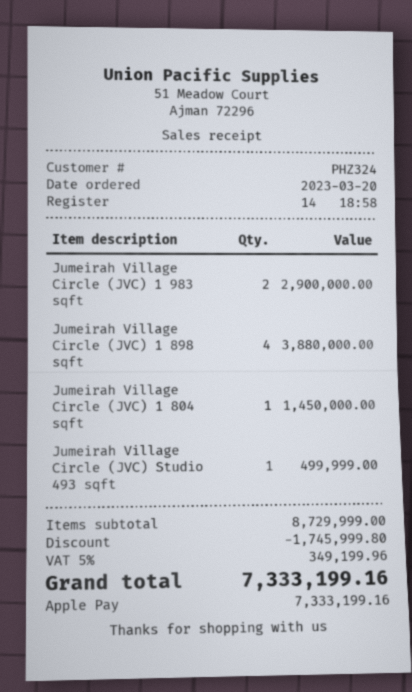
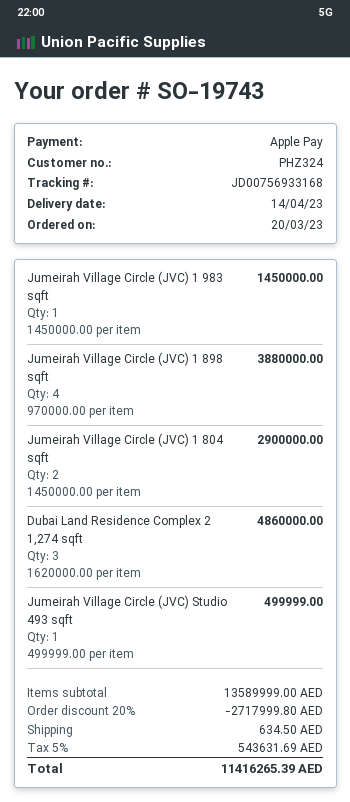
Jumeirah Village Circle (JVC) 1 983 sqft: 2 for 2900000.00 -> 1 for 1450000.00
Jumeirah Village Circle (JVC) 1 804 sqft: 1 for 1450000.00 -> 2 for 2900000.00
Dubai Land Residence Complex 2 1,274 sqft: none -> 3 for 4860000.00
subtotal: 8729999.00 -> 13589999.00
discount: 1745999.80 -> 2717999.80
shipping: none -> 634.50
tax: 5% = 349199.96 -> 5% = 543631.69
total: 7333199.16 -> 11416265.39

